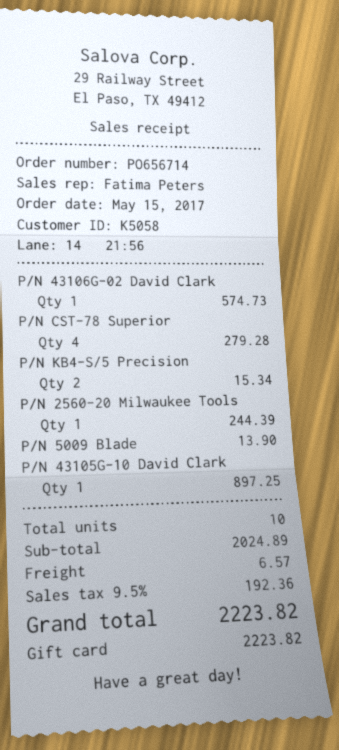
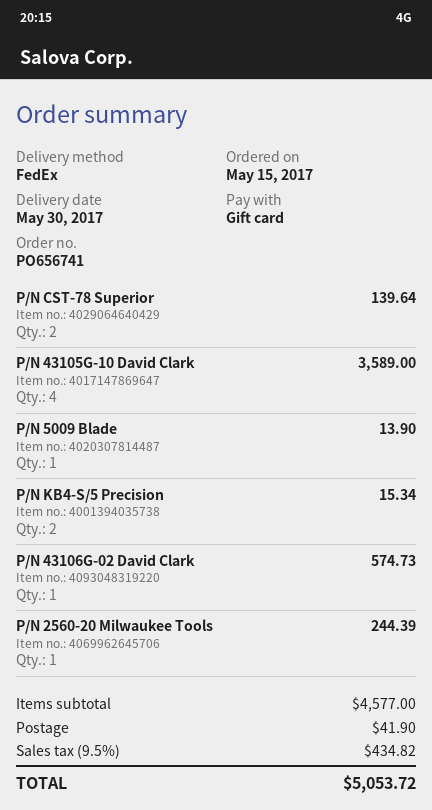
order number: PO656714 -> PO656741
P/N CST-78 Superior: 4 for 279.28 -> 2 for 139.64
P/N 43105G-10 David Clark: 1 for 897.25 -> 4 for 3589.00
subtotal: 2024.89 -> 4577.00
shipping: 6.57 -> 41.90
tax: 9.5% = 192.36 -> 9.5% = 434.82
total: 2223.82 -> 5053.72

